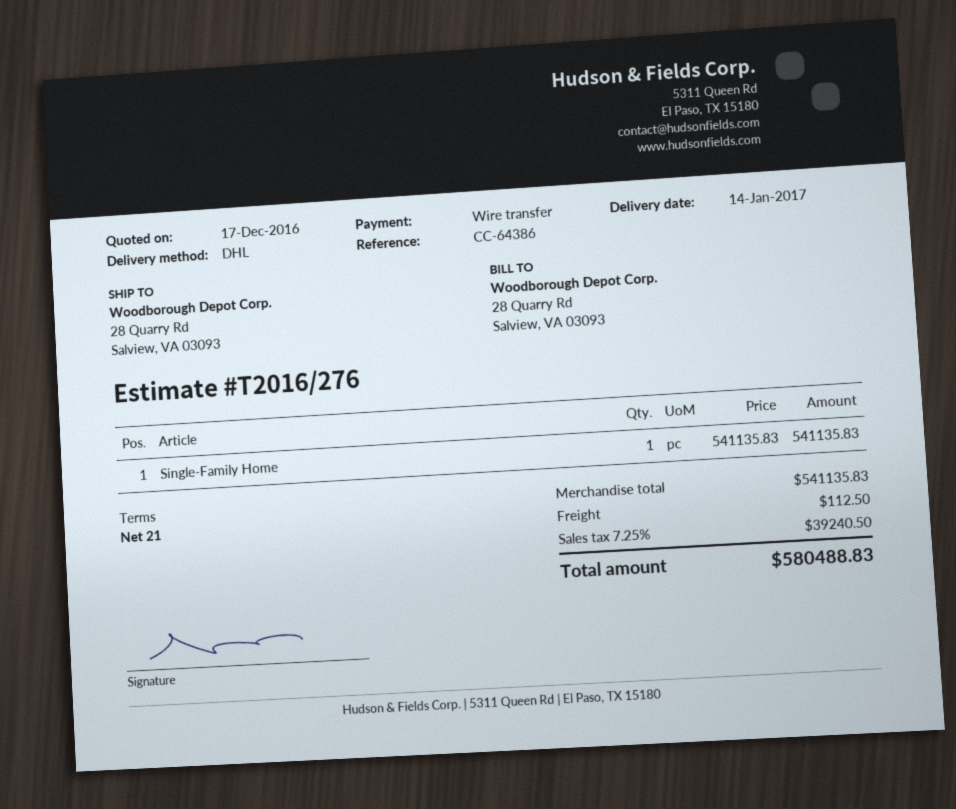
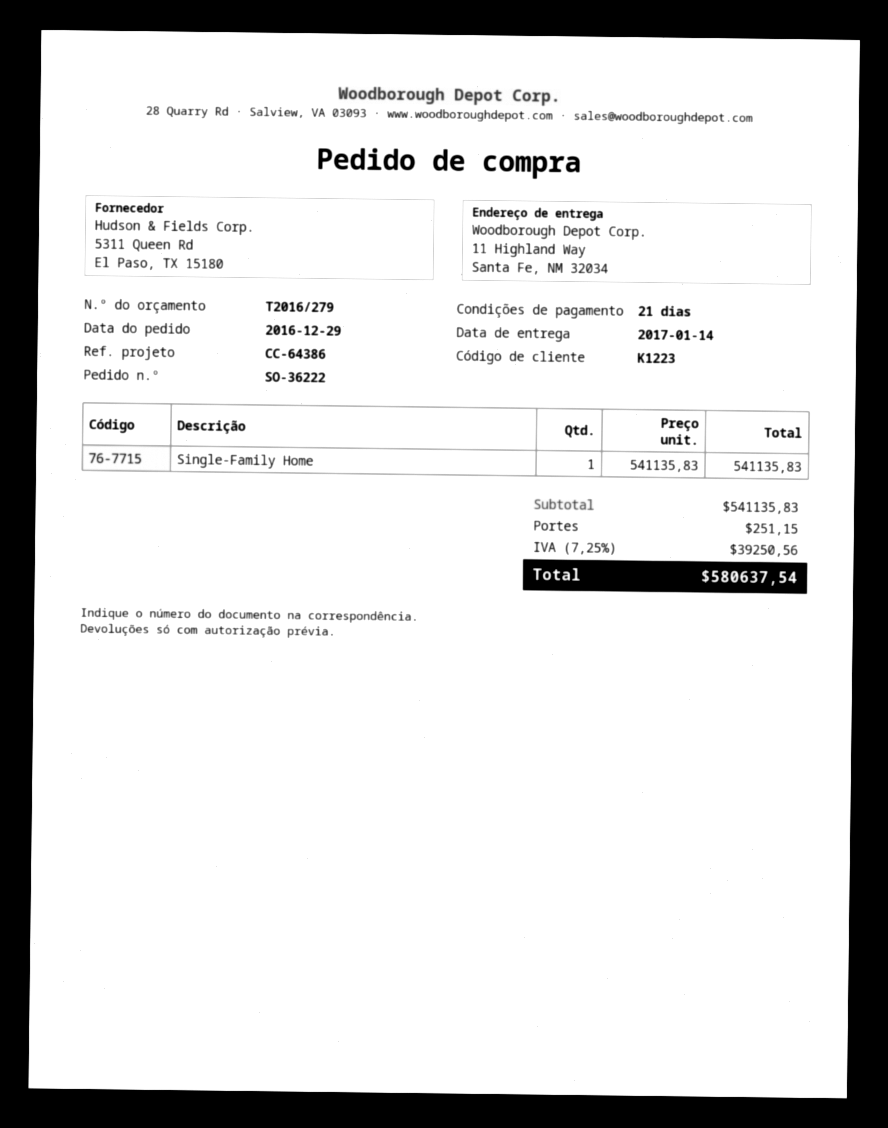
quote number: T2016/276 -> T2016/279
ship to: 28 Quarry Rd, Salview, VA 03093 -> 11 Highland Way, Santa Fe, NM 32034
shipping: 112.50 -> 251.15
tax: 7.25% = 39240.50 -> 7.25% = 39250.56
total: 580488.83 -> 580637.54

